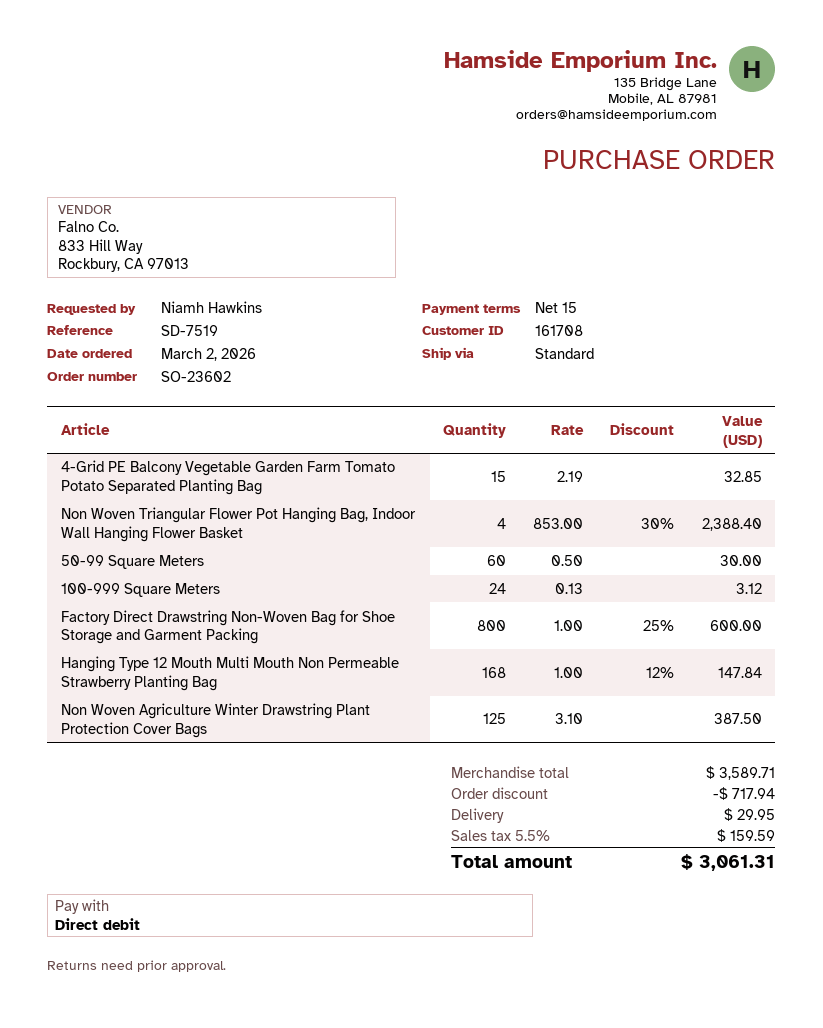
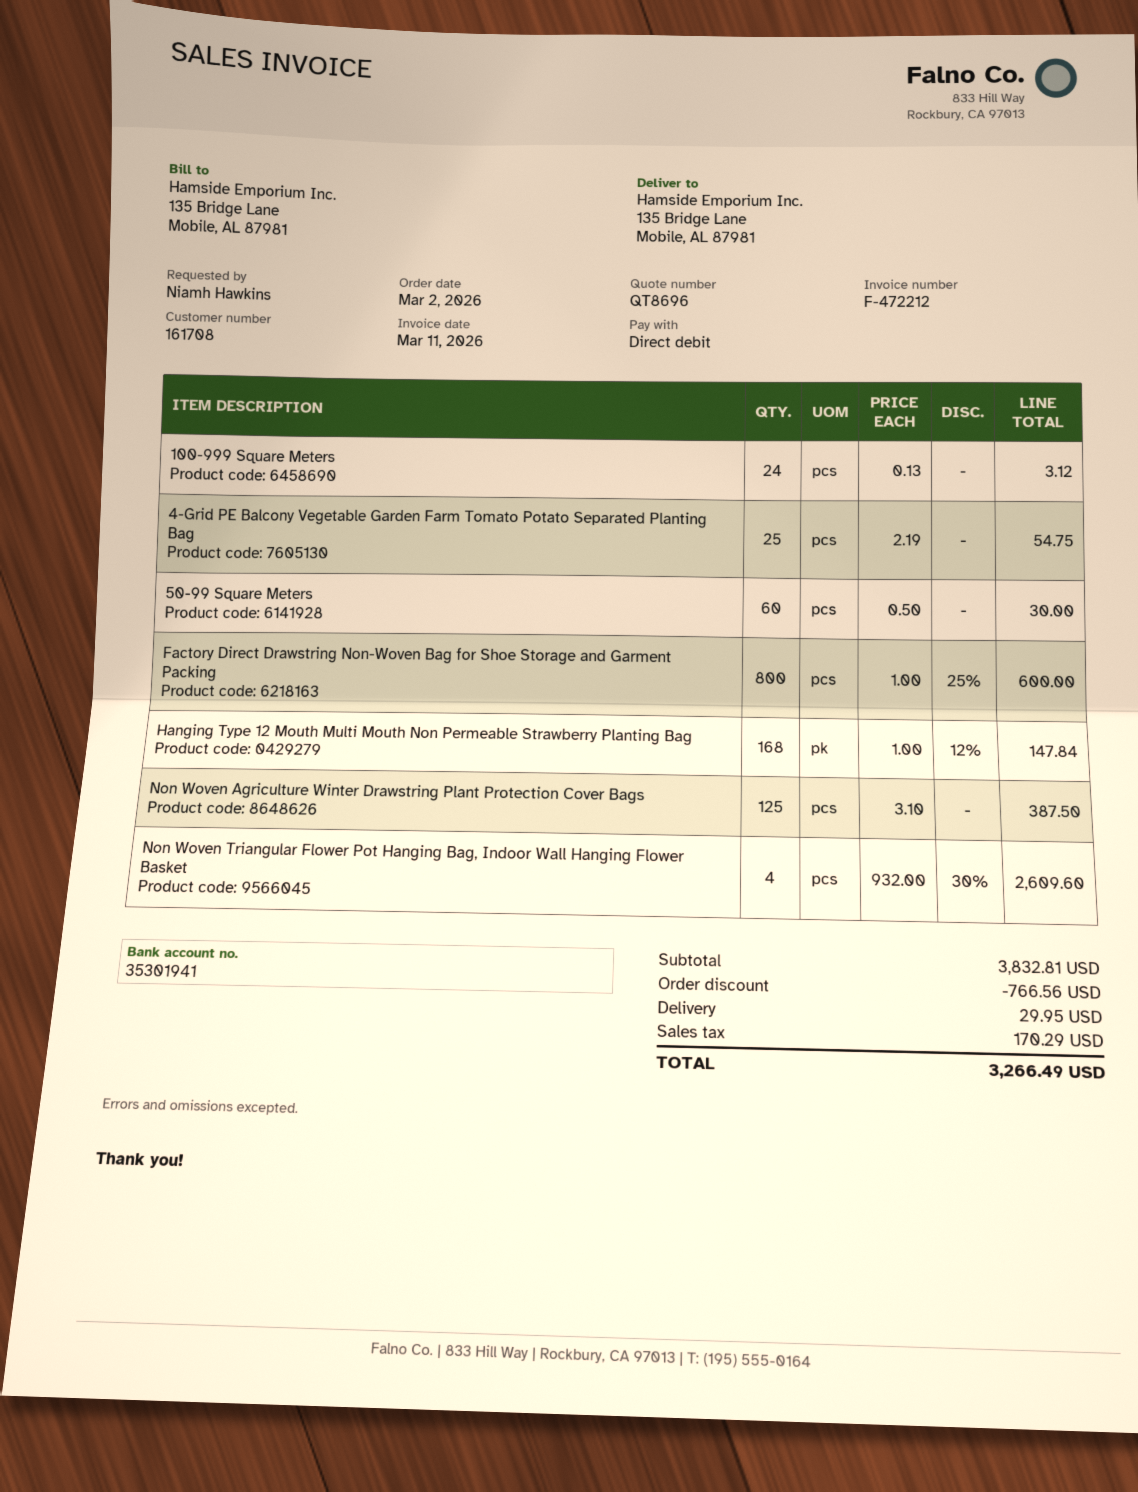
4-Grid PE Balcony Vegetable Garden Farm Tomato Potato Separated Planting Bag: 15 x 2.19 = 32.85 -> 25 x 2.19 = 54.75
Non Woven Triangular Flower Pot Hanging Bag, Indoor Wall Hanging Flower Basket: 4 x 853.00 - 30% = 2388.40 -> 4 x 932.00 - 30% = 2609.60
subtotal: 3589.71 -> 3832.81
discount: 717.94 -> 766.56
tax: 159.59 -> 170.29
total: 3061.31 -> 3266.49

